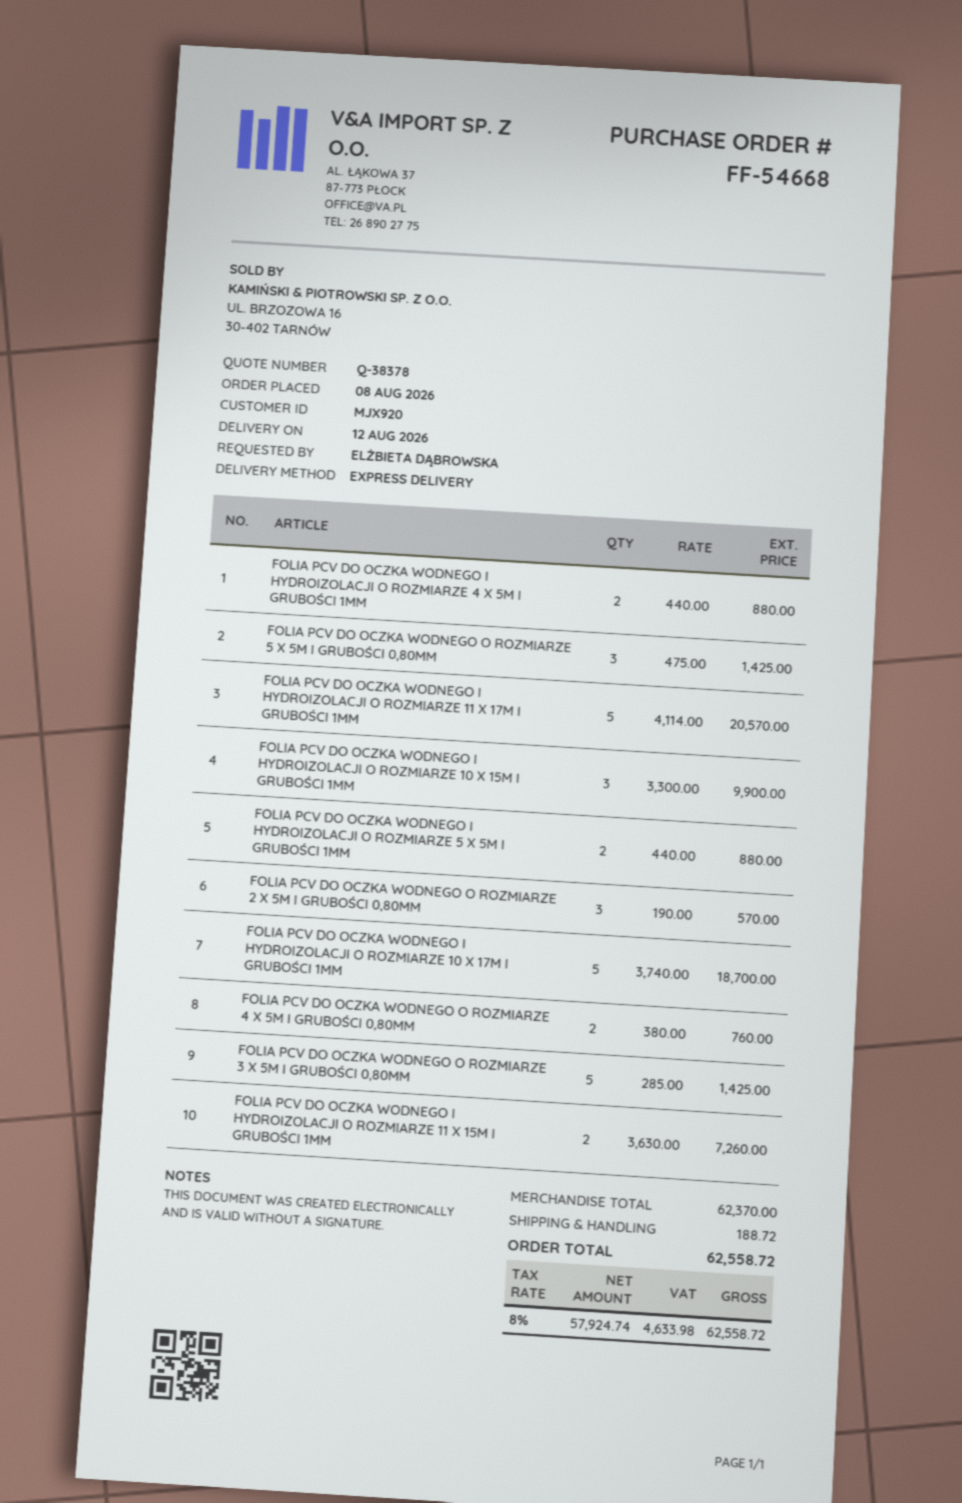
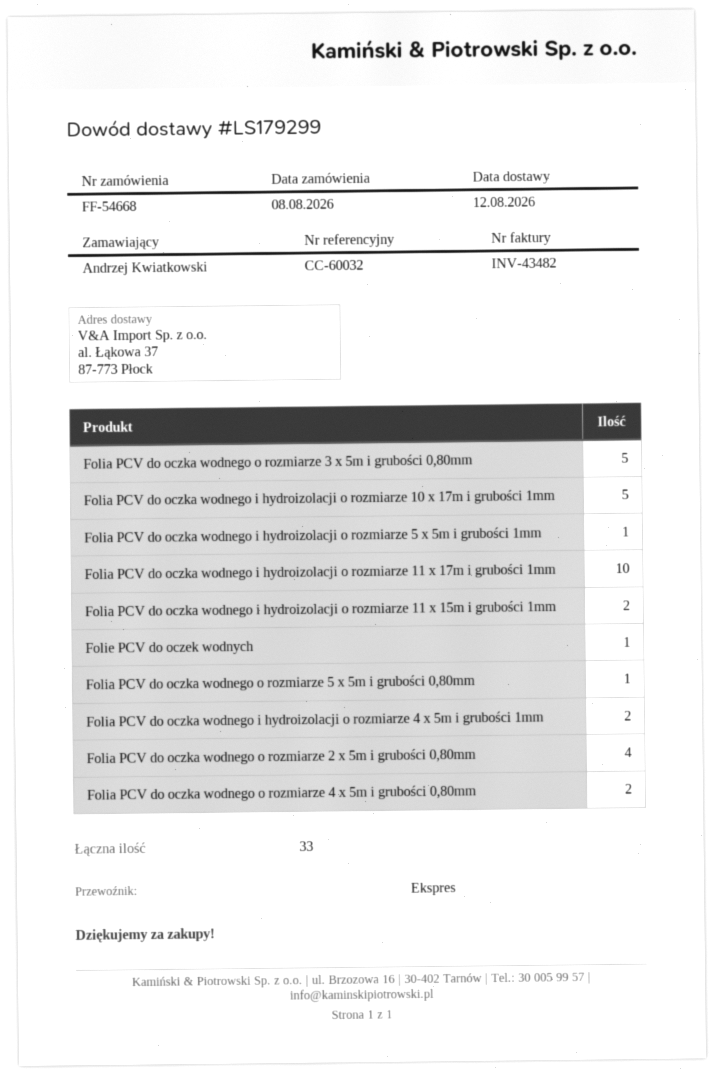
ordered by: ELŻBIETA DĄBROWSKA -> Andrzej Kwiatkowski
FOLIA PCV DO OCZKA WODNEGO O ROZMIARZE 5 X 5M I GRUBOŚCI 0,80MM: 3 -> 1
FOLIA PCV DO OCZKA WODNEGO I HYDROIZOLACJI O ROZMIARZE 11 X 17M I GRUBOŚCI 1MM: 5 -> 10
FOLIA PCV DO OCZKA WODNEGO I HYDROIZOLACJI O ROZMIARZE 10 X 15M I GRUBOŚCI 1MM: 3 -> none
FOLIA PCV DO OCZKA WODNEGO I HYDROIZOLACJI O ROZMIARZE 5 X 5M I GRUBOŚCI 1MM: 2 -> 1
FOLIA PCV DO OCZKA WODNEGO O ROZMIARZE 2 X 5M I GRUBOŚCI 0,80MM: 3 -> 4
Folie PCV do oczek wodnych: none -> 1

